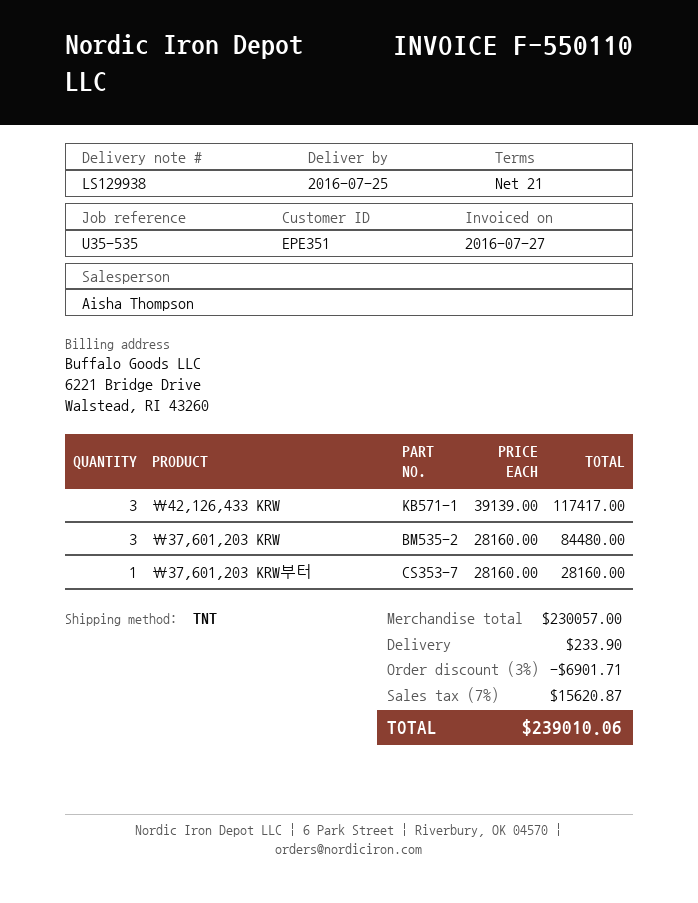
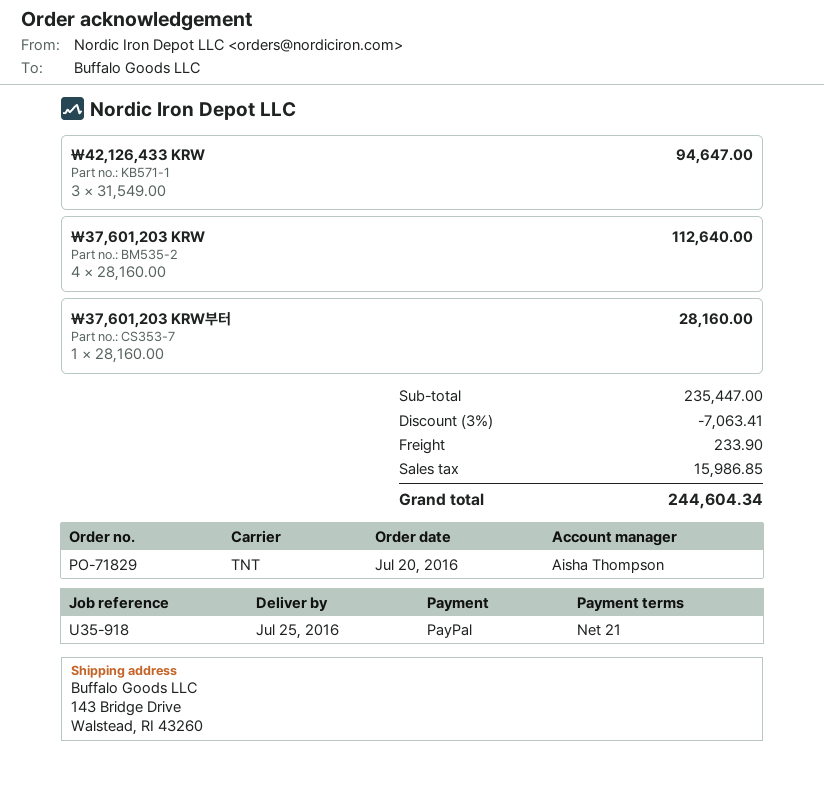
reference: U35-535 -> U35-918
₩42,126,433 KRW: 3 x 39139.00 = 117417.00 -> 3 x 31549.00 = 94647.00
₩37,601,203 KRW: 3 x 28160.00 = 84480.00 -> 4 x 28160.00 = 112640.00
subtotal: 230057.00 -> 235447.00
discount: 3% = 6901.71 -> 3% = 7063.41
tax: 15620.87 -> 15986.85
total: 239010.06 -> 244604.34

